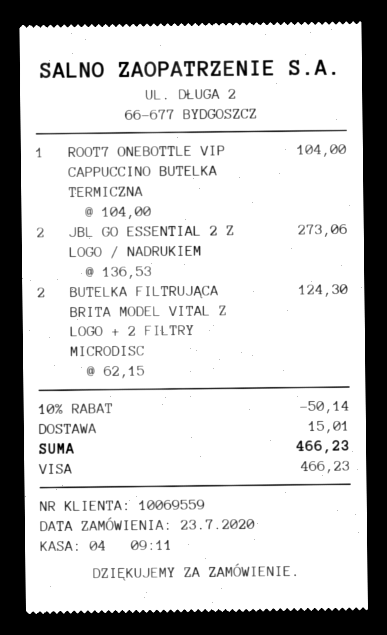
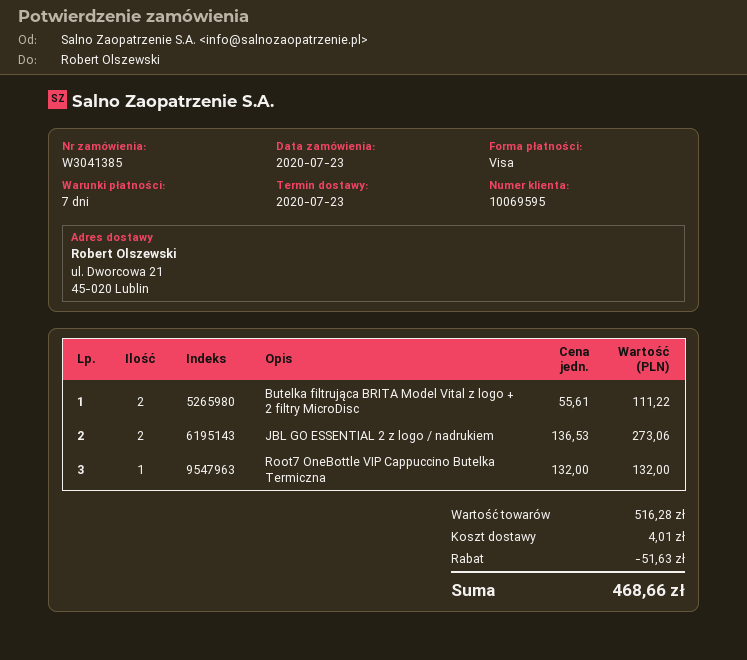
customer number: 10069559 -> 10069595
ROOT7 ONEBOTTLE VIP CAPPUCCINO BUTELKA TERMICZNA: 1 x 104.00 = 104.00 -> 1 x 132.00 = 132.00
BUTELKA FILTRUJĄCA BRITA MODEL VITAL Z LOGO + 2 FILTRY MICRODISC: 2 x 62.15 = 124.30 -> 2 x 55.61 = 111.22
discount: 50.14 -> 51.63
shipping: 15.01 -> 4.01
total: 466.23 -> 468.66

